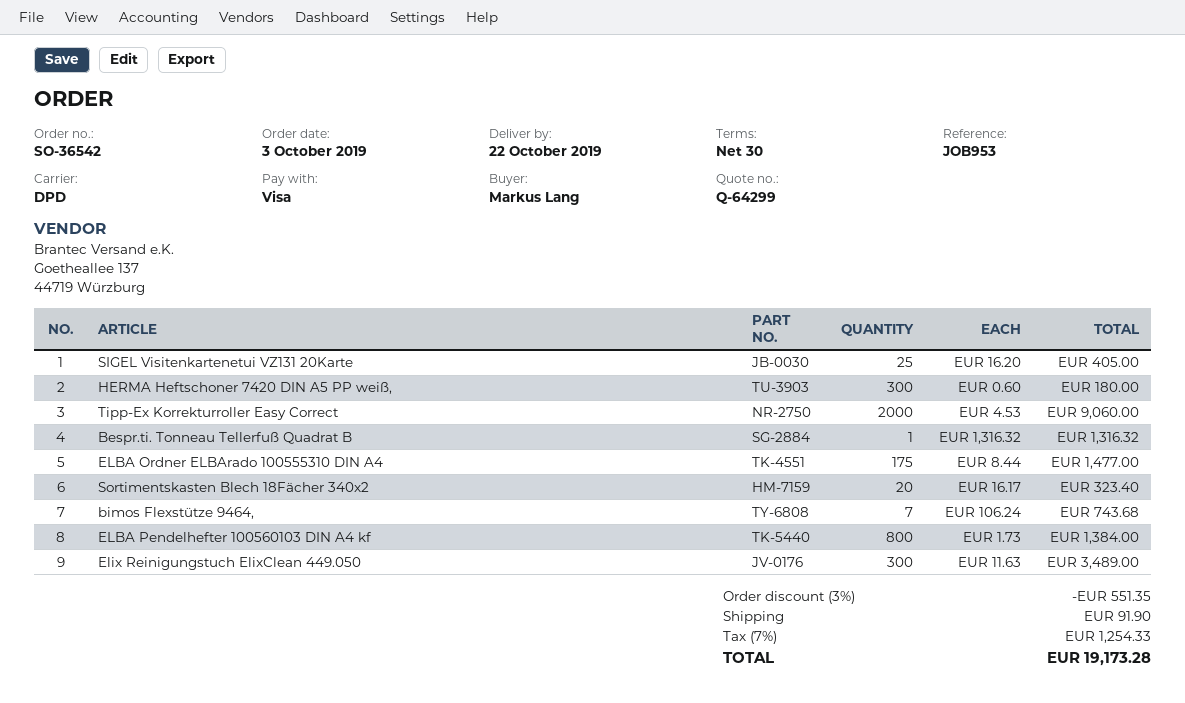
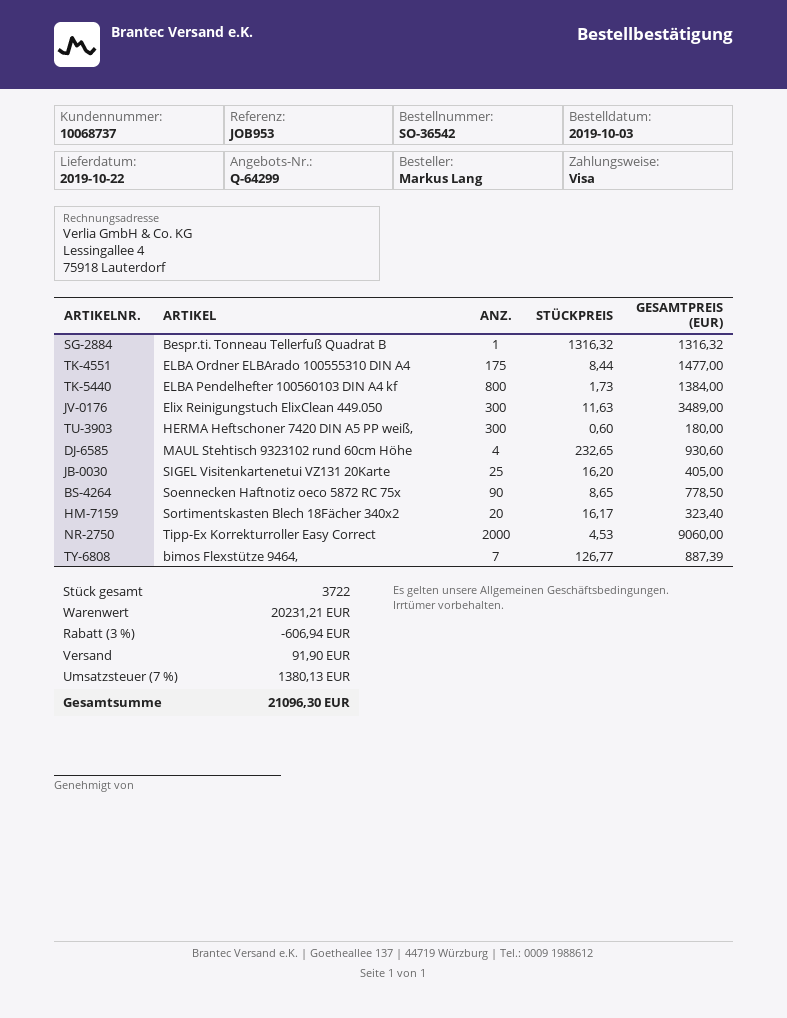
bimos Flexstütze 9464,: 7 x 106.24 = 743.68 -> 7 x 126.77 = 887.39
MAUL Stehtisch 9323102 rund 60cm Höhe: none -> 4 x 232.65 = 930.60
Soennecken Haftnotiz oeco 5872 RC 75x: none -> 90 x 8.65 = 778.50
discount: 3% = 551.35 -> 3% = 606.94
tax: 7% = 1254.33 -> 7% = 1380.13
total: 19173.28 -> 21096.30

